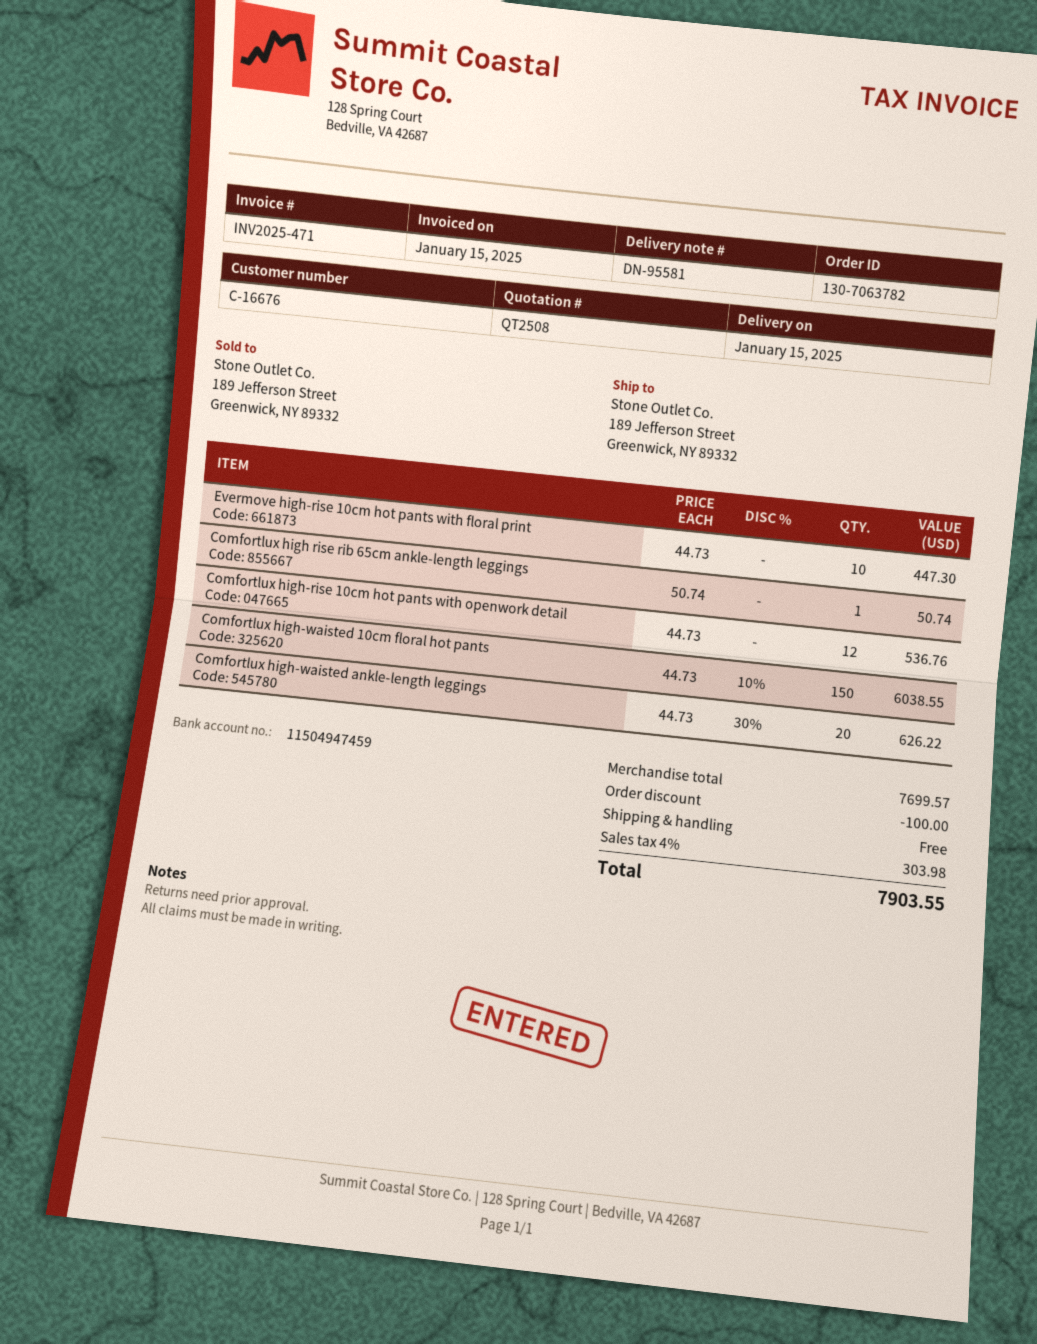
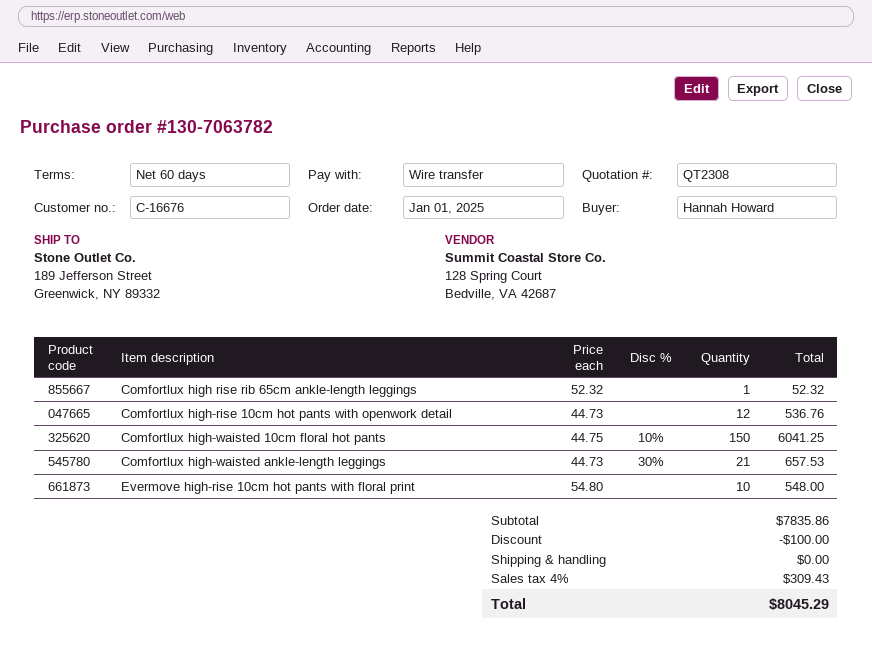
quote number: QT2508 -> QT2308
Evermove high-rise 10cm hot pants with floral print: 10 x 44.73 = 447.30 -> 10 x 54.80 = 548.00
Comfortlux high rise rib 65cm ankle-length leggings: 1 x 50.74 = 50.74 -> 1 x 52.32 = 52.32
Comfortlux high-waisted 10cm floral hot pants: 150 x 44.73 - 10% = 6038.55 -> 150 x 44.75 - 10% = 6041.25
Comfortlux high-waisted ankle-length leggings: 20 x 44.73 - 30% = 626.22 -> 21 x 44.73 - 30% = 657.53
subtotal: 7699.57 -> 7835.86
tax: 4% = 303.98 -> 4% = 309.43
total: 7903.55 -> 8045.29

